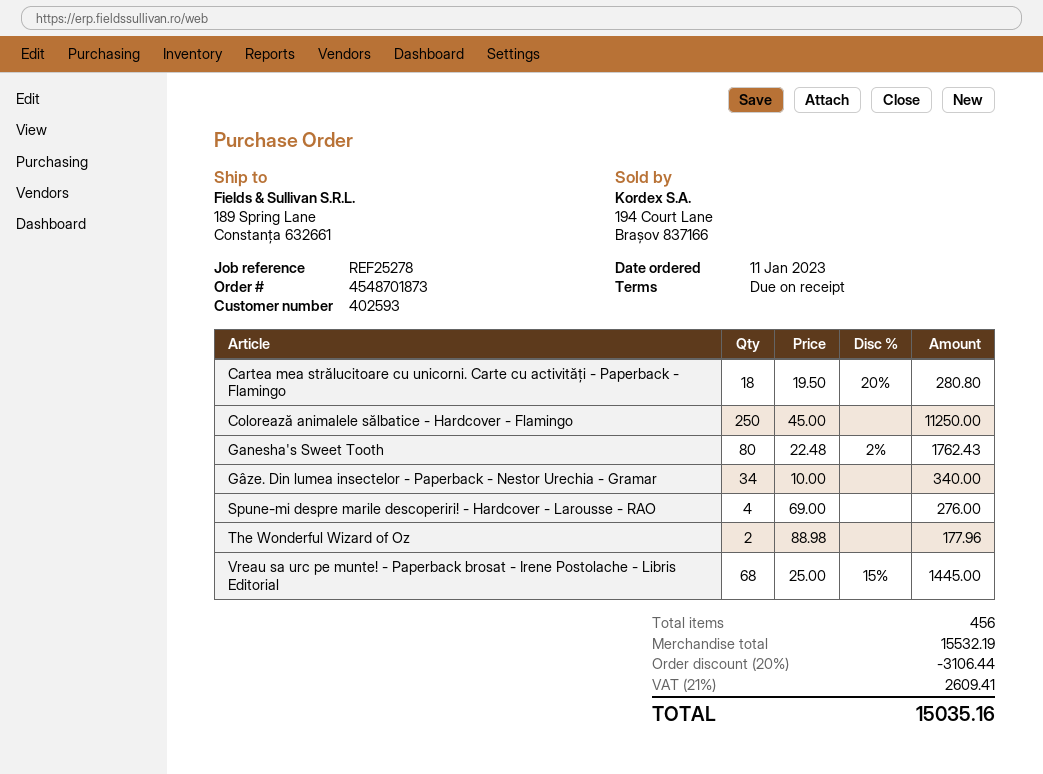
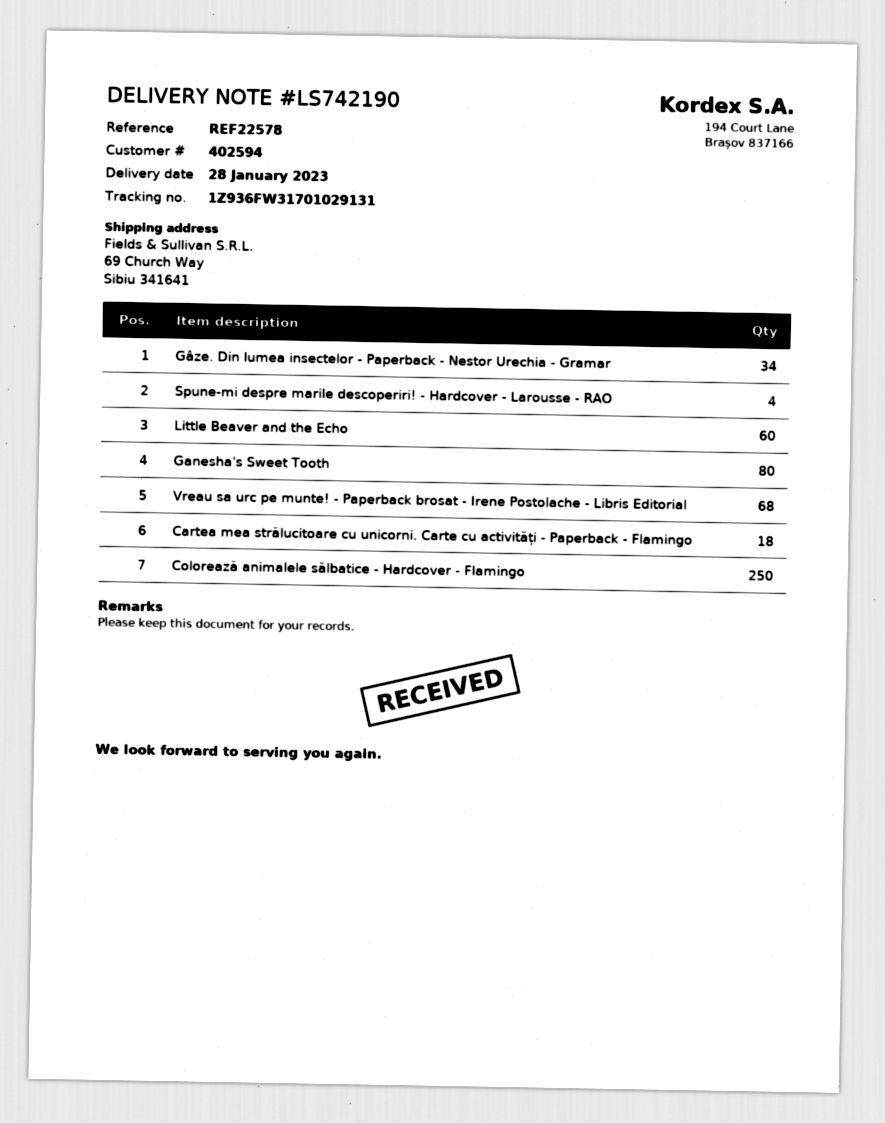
customer number: 402593 -> 402594
reference: REF25278 -> REF22578
ship to: 189 Spring Lane, Constanța 632661 -> 69 Church Way, Sibiu 341641
The Wonderful Wizard of Oz: 2 -> none
Little Beaver and the Echo: none -> 60

